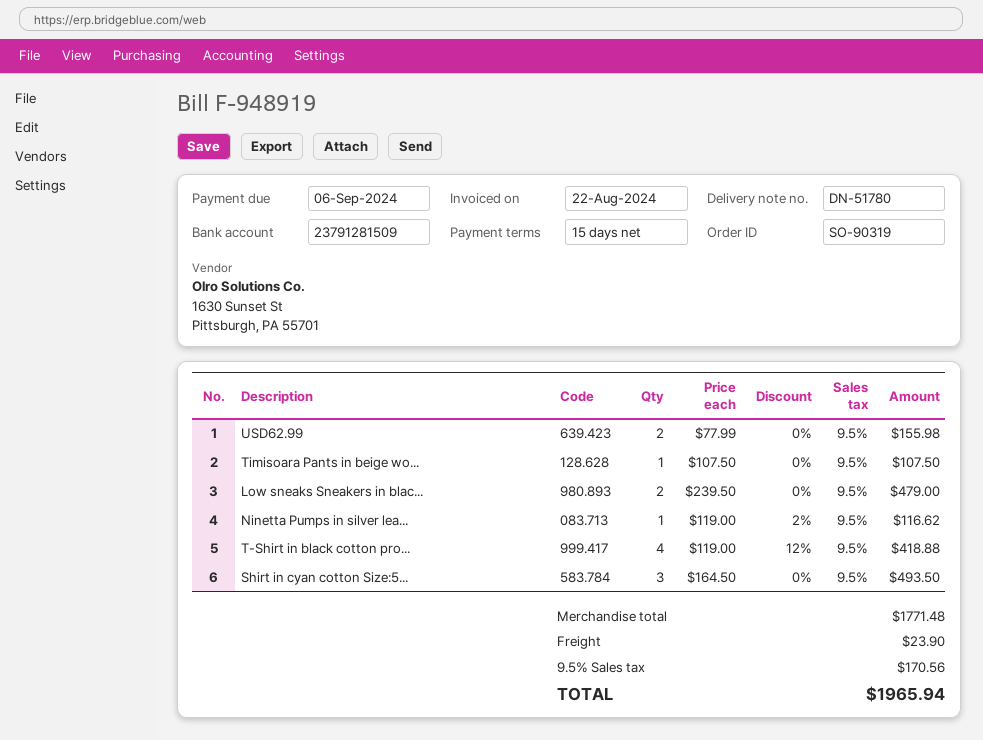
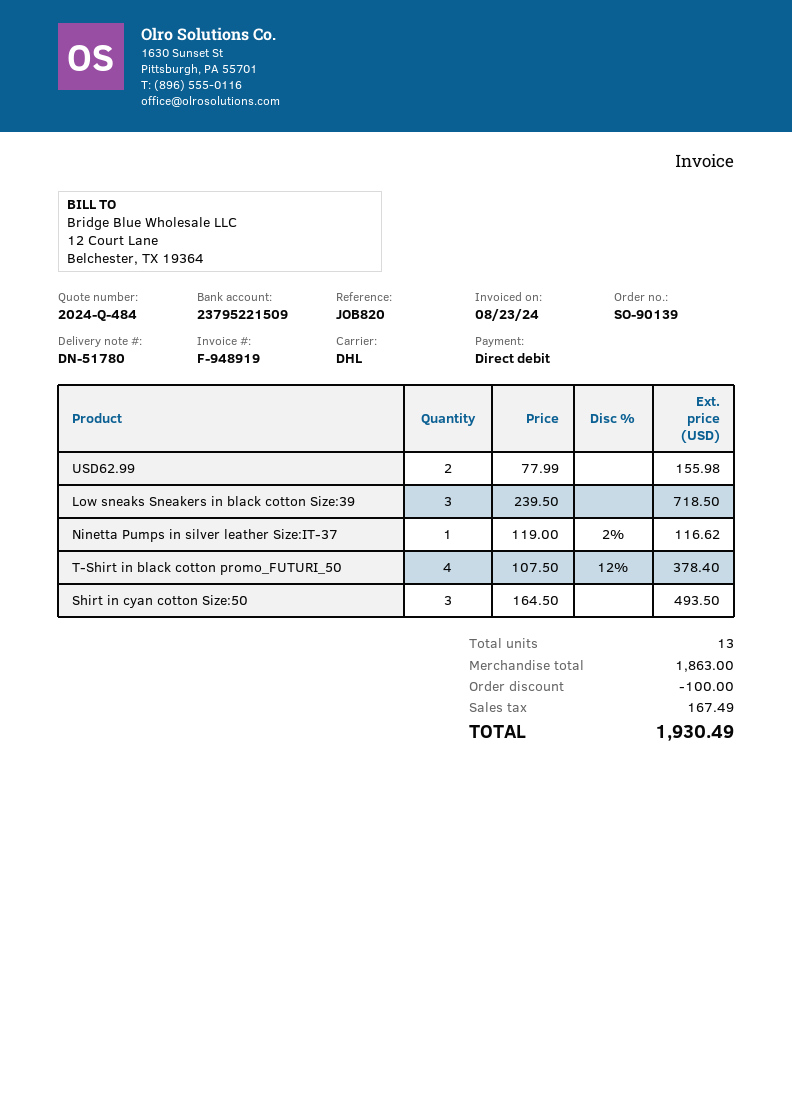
order number: SO-90319 -> SO-90139
invoice date: 2024-08-22 -> 2024-08-23
bank account: 23791281509 -> 23795221509
Timisoara Pants in beige wo...: 1 x 107.50 = 107.50 -> none
Low sneaks Sneakers in blac...: 2 x 239.50 = 479.00 -> 3 x 239.50 = 718.50
T-Shirt in black cotton pro...: 4 x 119.00 - 12% = 418.88 -> 4 x 107.50 - 12% = 378.40
subtotal: 1771.48 -> 1863.00
discount: none -> 100.00
shipping: 23.90 -> none
tax: 170.56 -> 167.49
total: 1965.94 -> 1930.49

